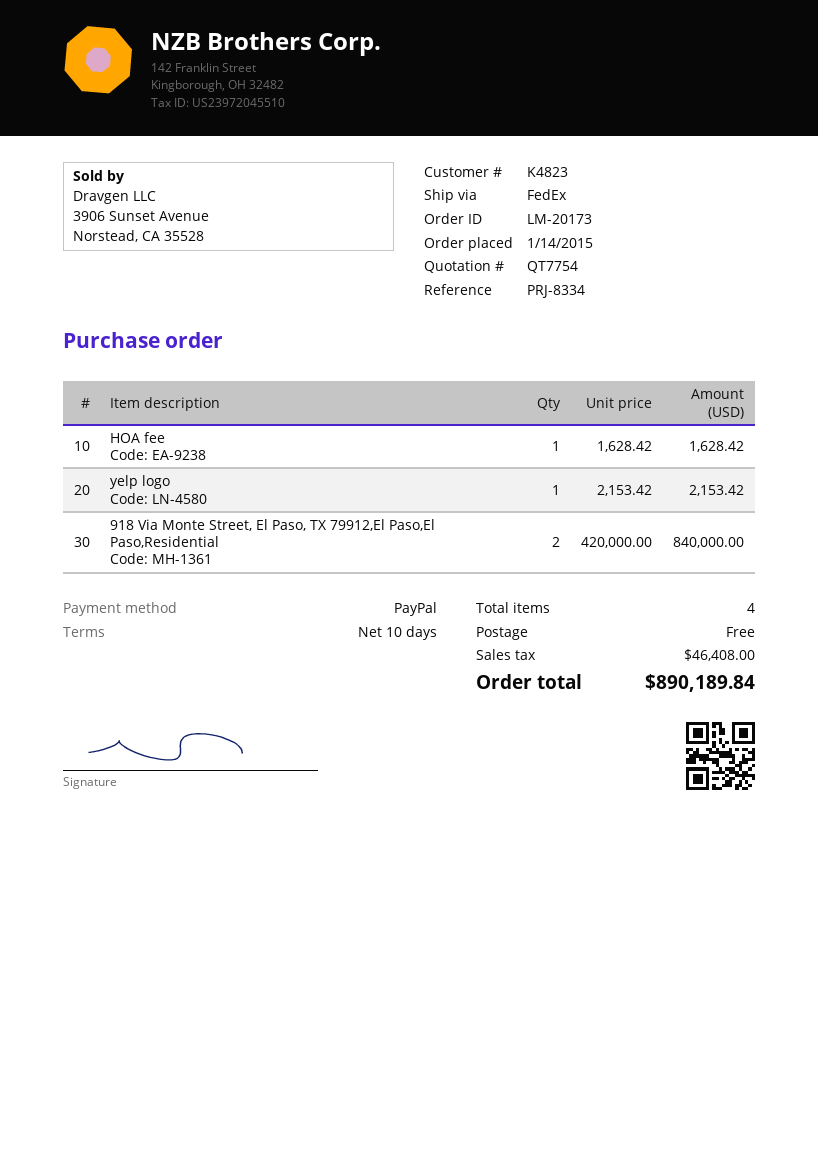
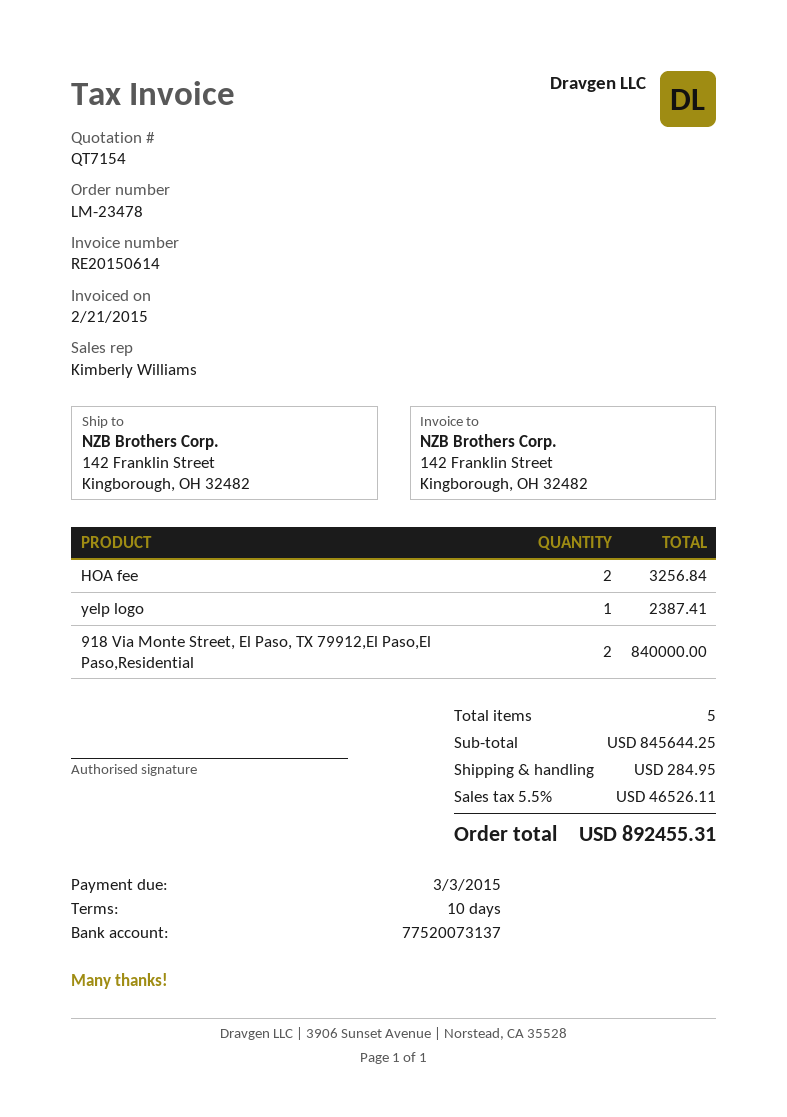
quote number: QT7754 -> QT7154
order number: LM-20173 -> LM-23478
HOA fee: 1 for 1628.42 -> 2 for 3256.84
yelp logo: 1 for 2153.42 -> 1 for 2387.41
total quantity: 4 -> 5
shipping: 0.00 -> 284.95
tax: 46408.00 -> 46526.11
total: 890189.84 -> 892455.31

